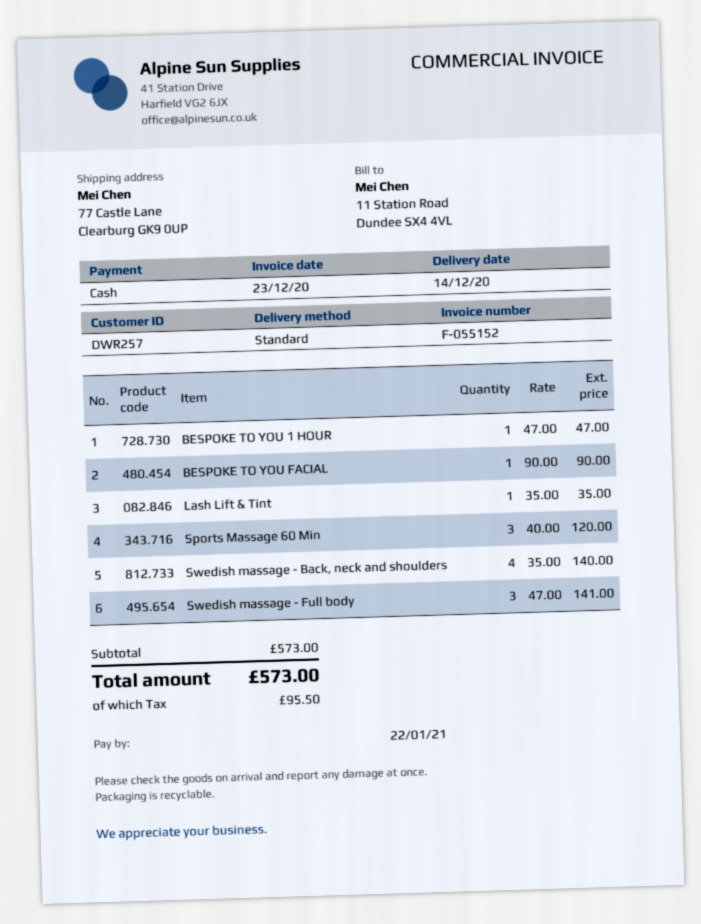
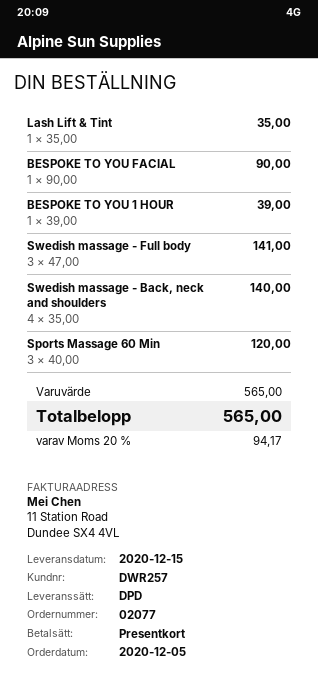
delivery date: 2020-12-14 -> 2020-12-15
payment method: cash -> gift card
shipping method: standard -> DPD
BESPOKE TO YOU 1 HOUR: 1 x 47.00 = 47.00 -> 1 x 39.00 = 39.00
subtotal: 573.00 -> 565.00
tax: 95.50 -> 94.17
total: 573.00 -> 565.00

